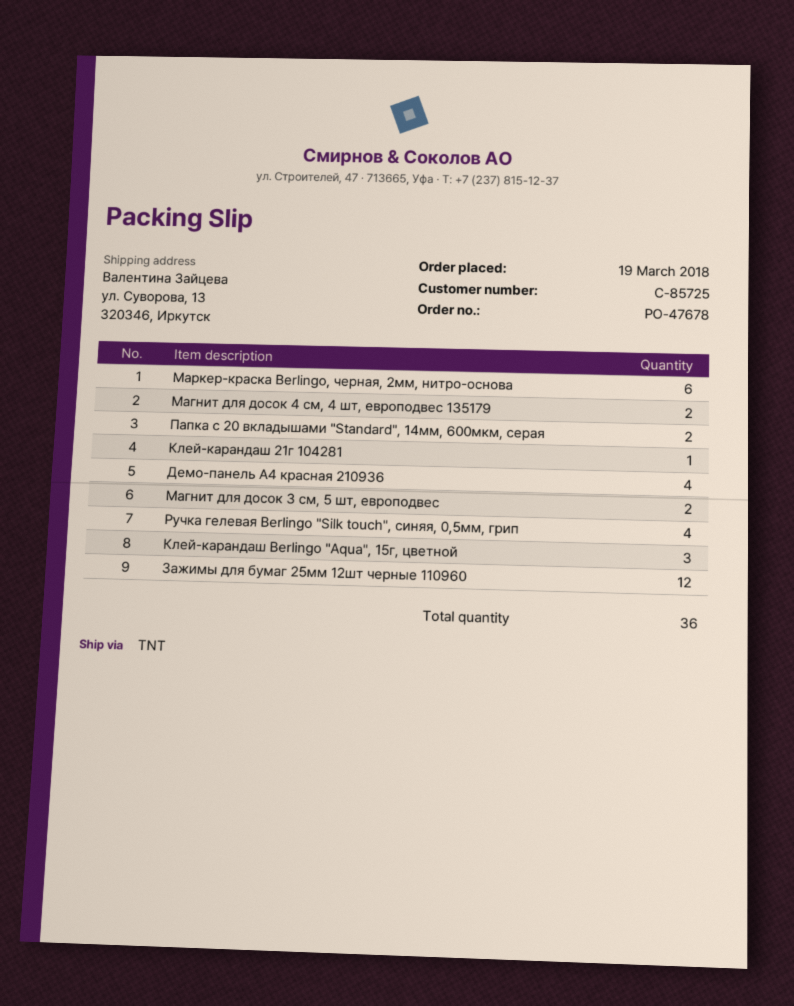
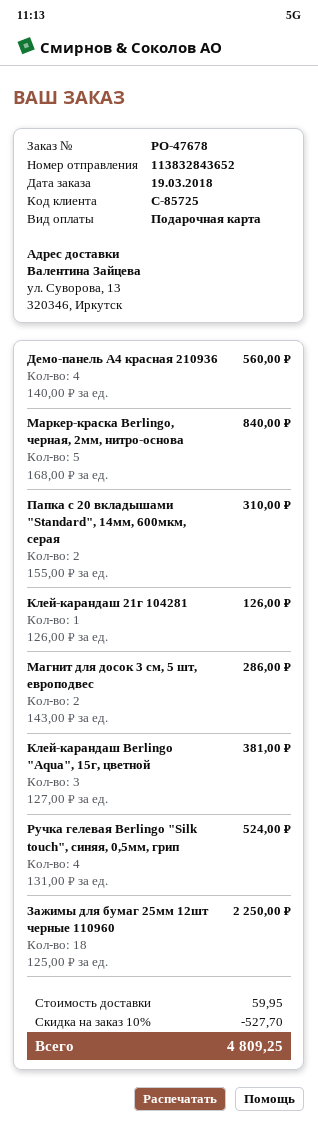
Маркер-краска Berlingo, черная, 2мм, нитро-основа: 6 -> 5
Магнит для досок 4 см, 4 шт, европодвес 135179: 2 -> none
Зажимы для бумаг 25мм 12шт черные 110960: 12 -> 18

